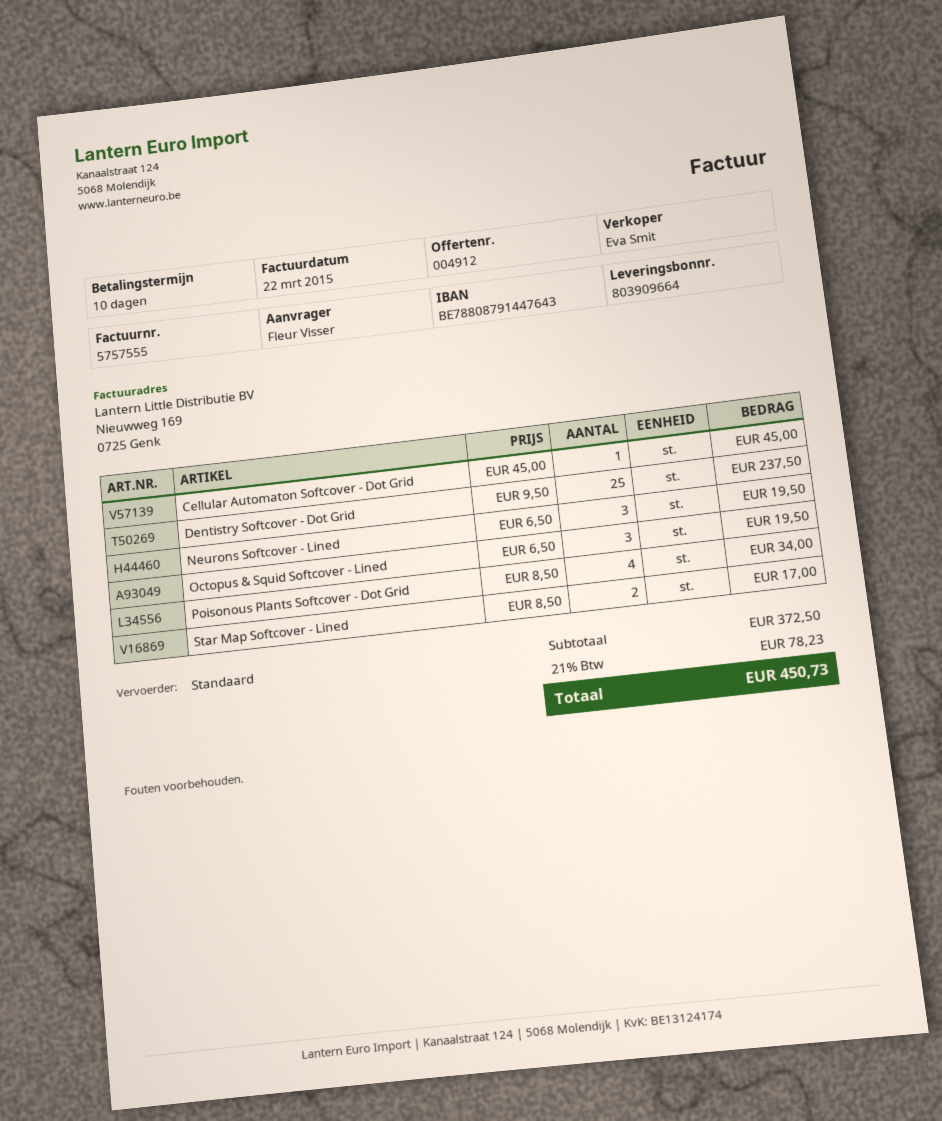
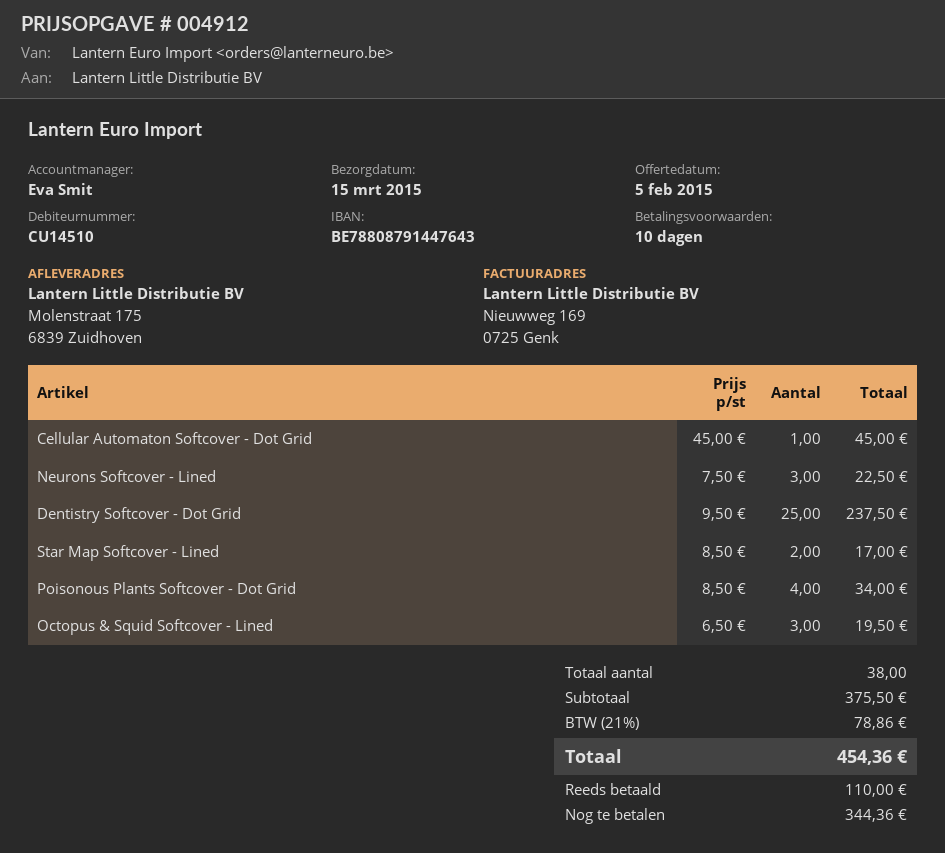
Neurons Softcover - Lined: 3 x 6.50 = 19.50 -> 3 x 7.50 = 22.50
subtotal: 372.50 -> 375.50
tax: 21% = 78.23 -> 21% = 78.86
total: 450.73 -> 454.36

